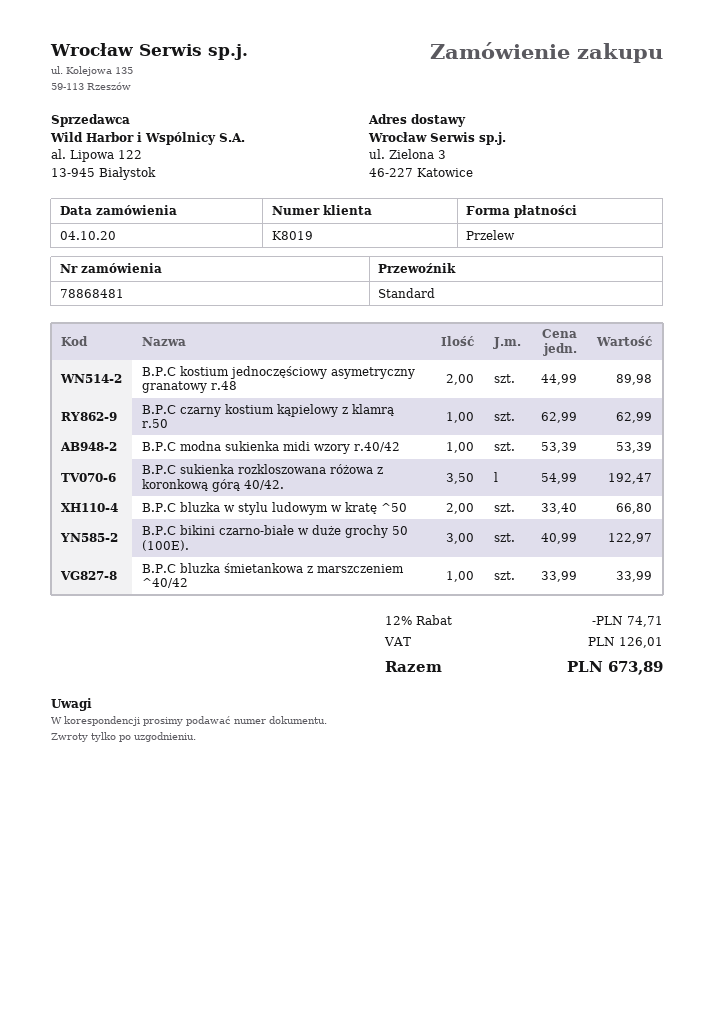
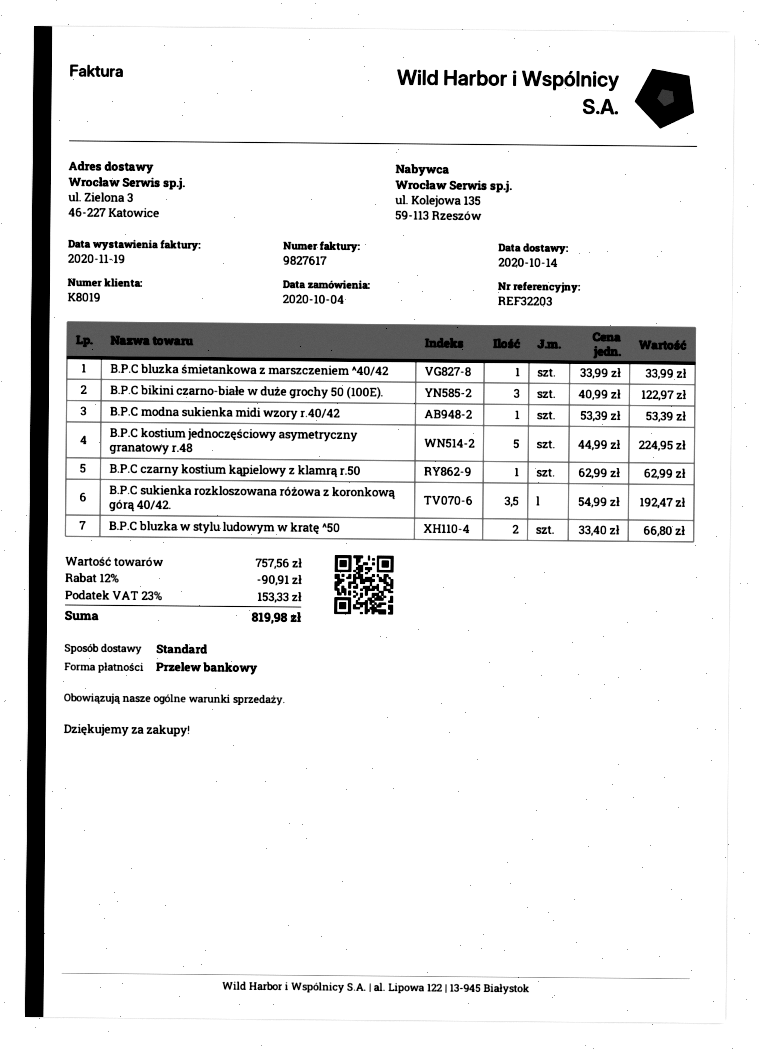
B.P.C kostium jednoczęściowy asymetryczny granatowy r.48: 2 x 44.99 = 89.98 -> 5 x 44.99 = 224.95
discount: 12% = 74.71 -> 12% = 90.91
tax: 126.01 -> 153.33
total: 673.89 -> 819.98

